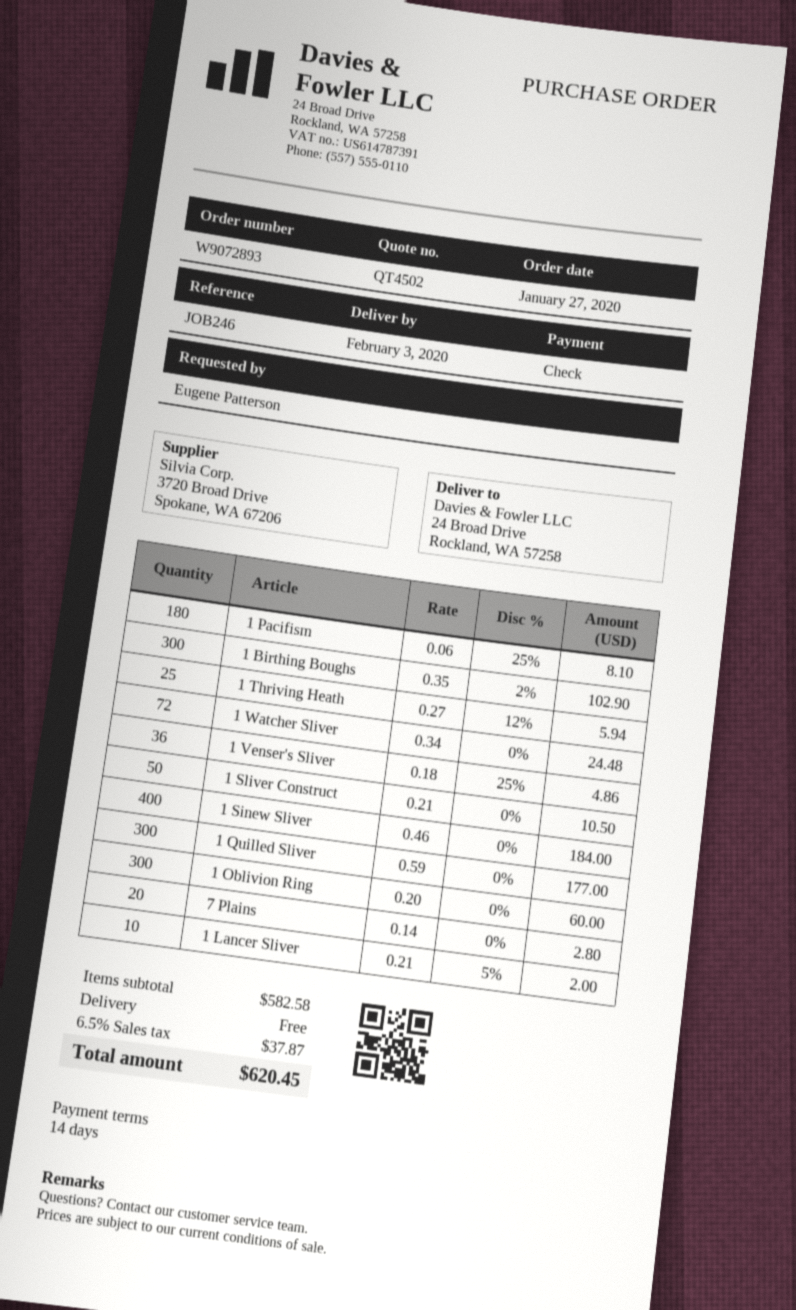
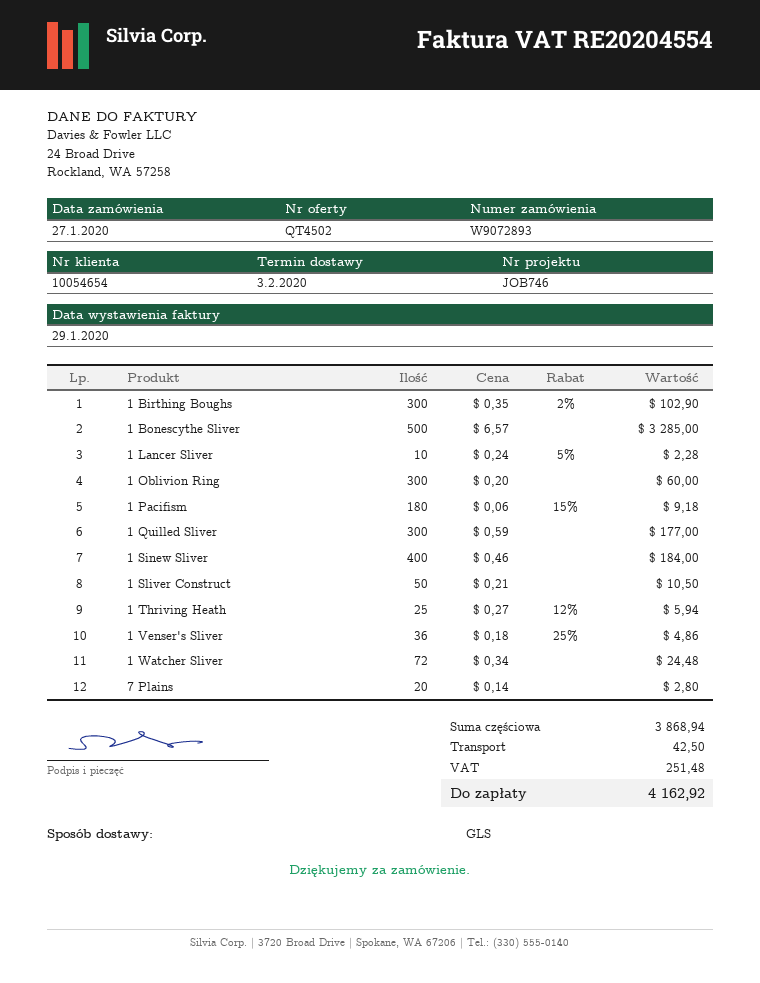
reference: JOB246 -> JOB746
1 Pacifism: 180 x 0.06 - 25% = 8.10 -> 180 x 0.06 - 15% = 9.18
1 Lancer Sliver: 10 x 0.21 - 5% = 2.00 -> 10 x 0.24 - 5% = 2.28
1 Bonescythe Sliver: none -> 500 x 6.57 = 3285.00
subtotal: 582.58 -> 3868.94
shipping: 0.00 -> 42.50
tax: 37.87 -> 251.48
total: 620.45 -> 4162.92

